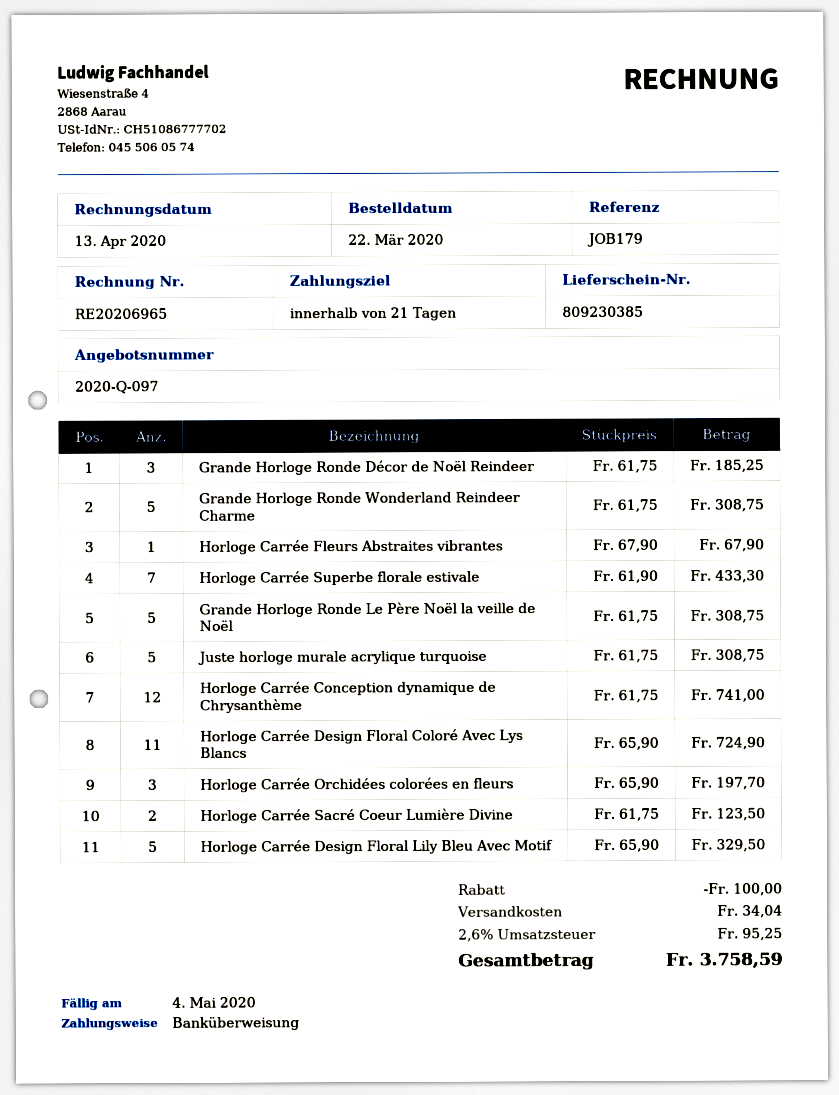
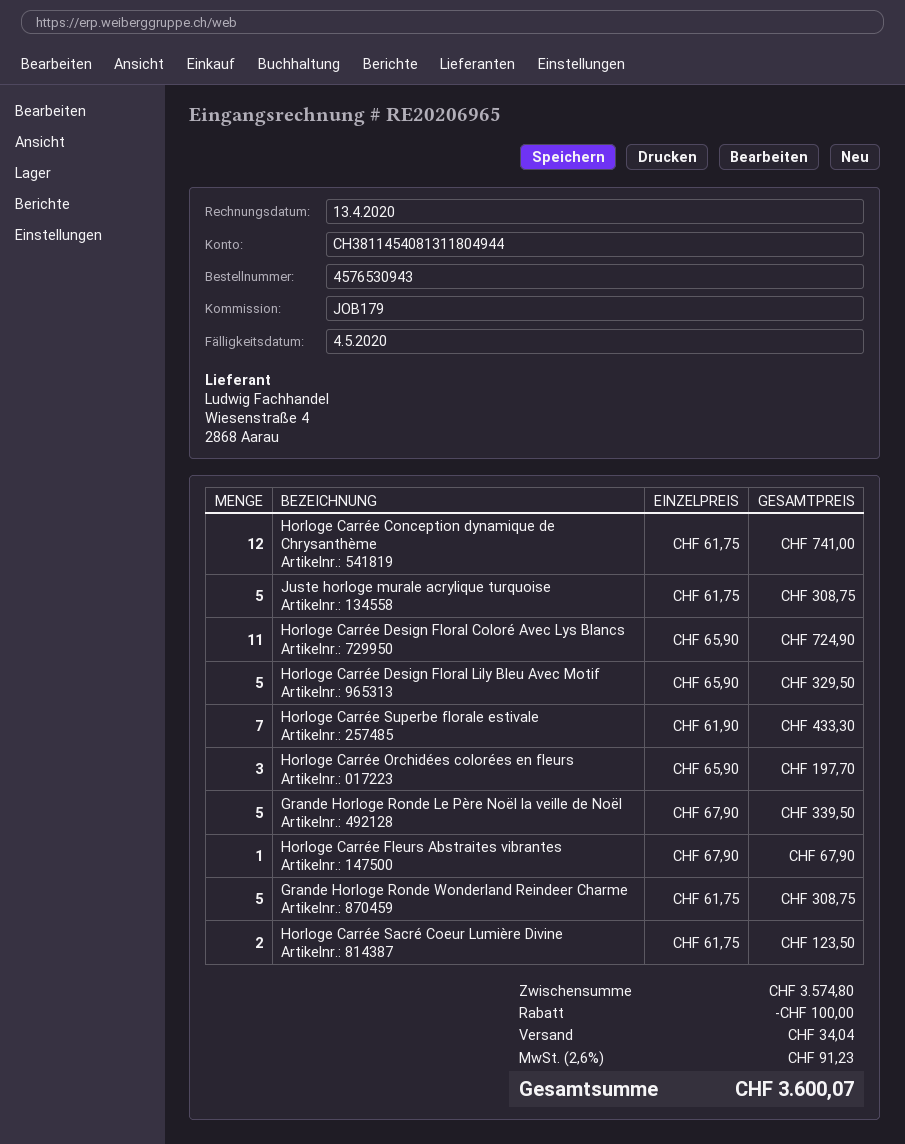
Grande Horloge Ronde Décor de Noël Reindeer: 3 x 61.75 = 185.25 -> none
Grande Horloge Ronde Le Père Noël la veille de Noël: 5 x 61.75 = 308.75 -> 5 x 67.90 = 339.50
tax: 2.6% = 95.25 -> 2.6% = 91.23
total: 3758.59 -> 3600.07

